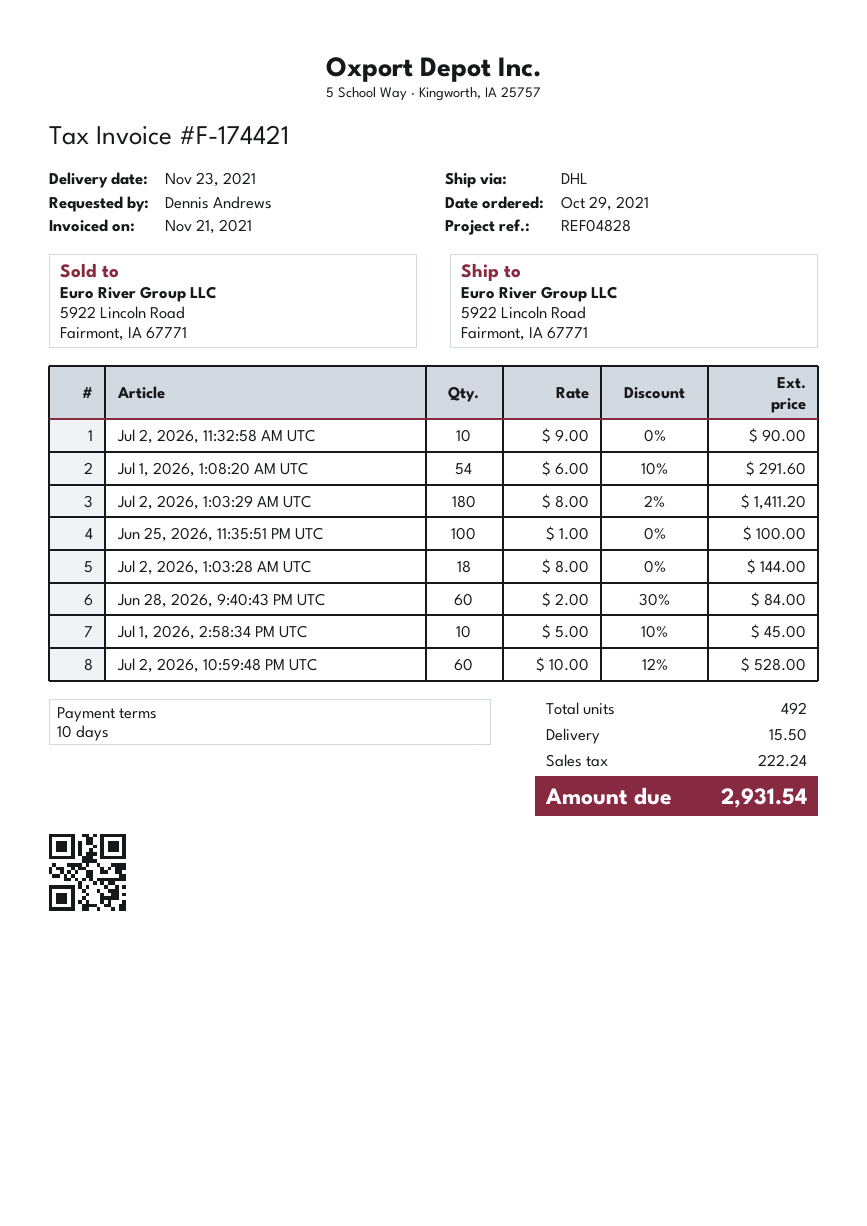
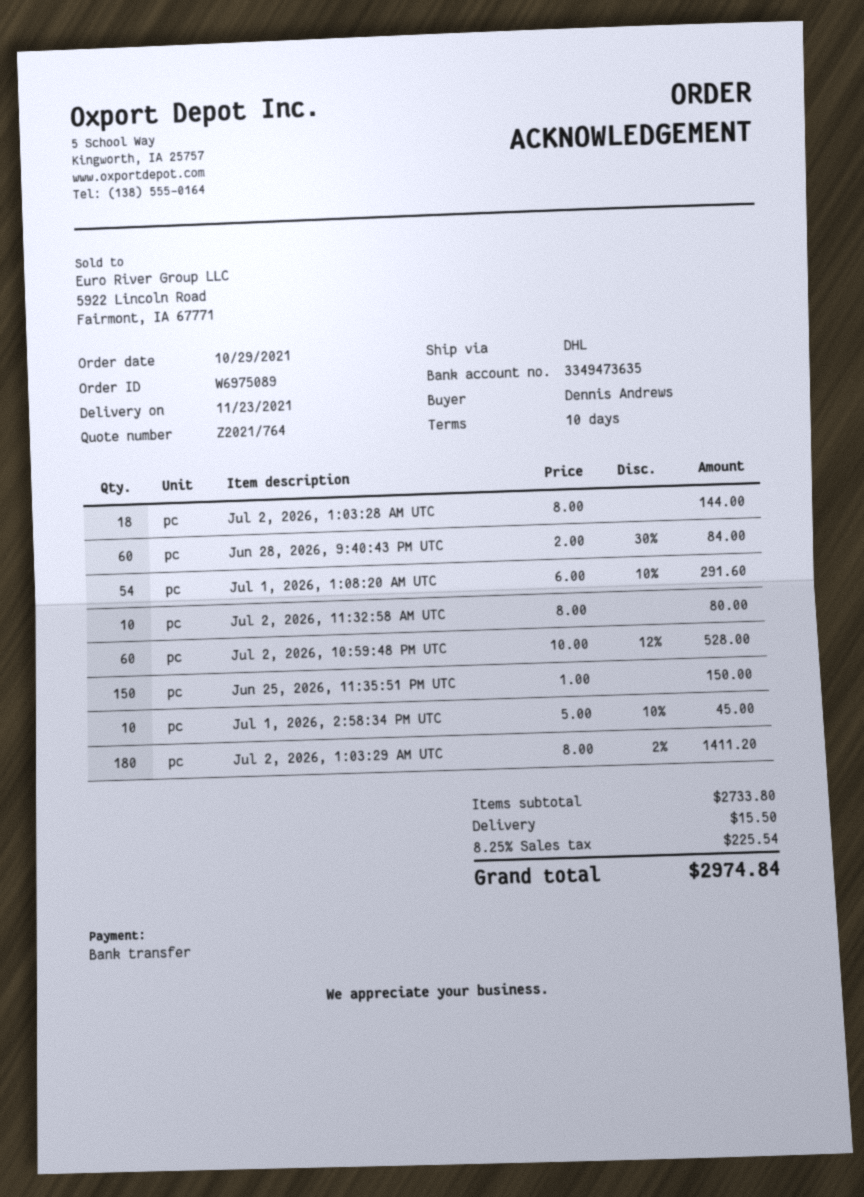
Jul 2, 2026, 11:32:58 AM UTC: 10 x 9.00 = 90.00 -> 10 x 8.00 = 80.00
Jun 25, 2026, 11:35:51 PM UTC: 100 x 1.00 = 100.00 -> 150 x 1.00 = 150.00
tax: 222.24 -> 225.54
total: 2931.54 -> 2974.84

